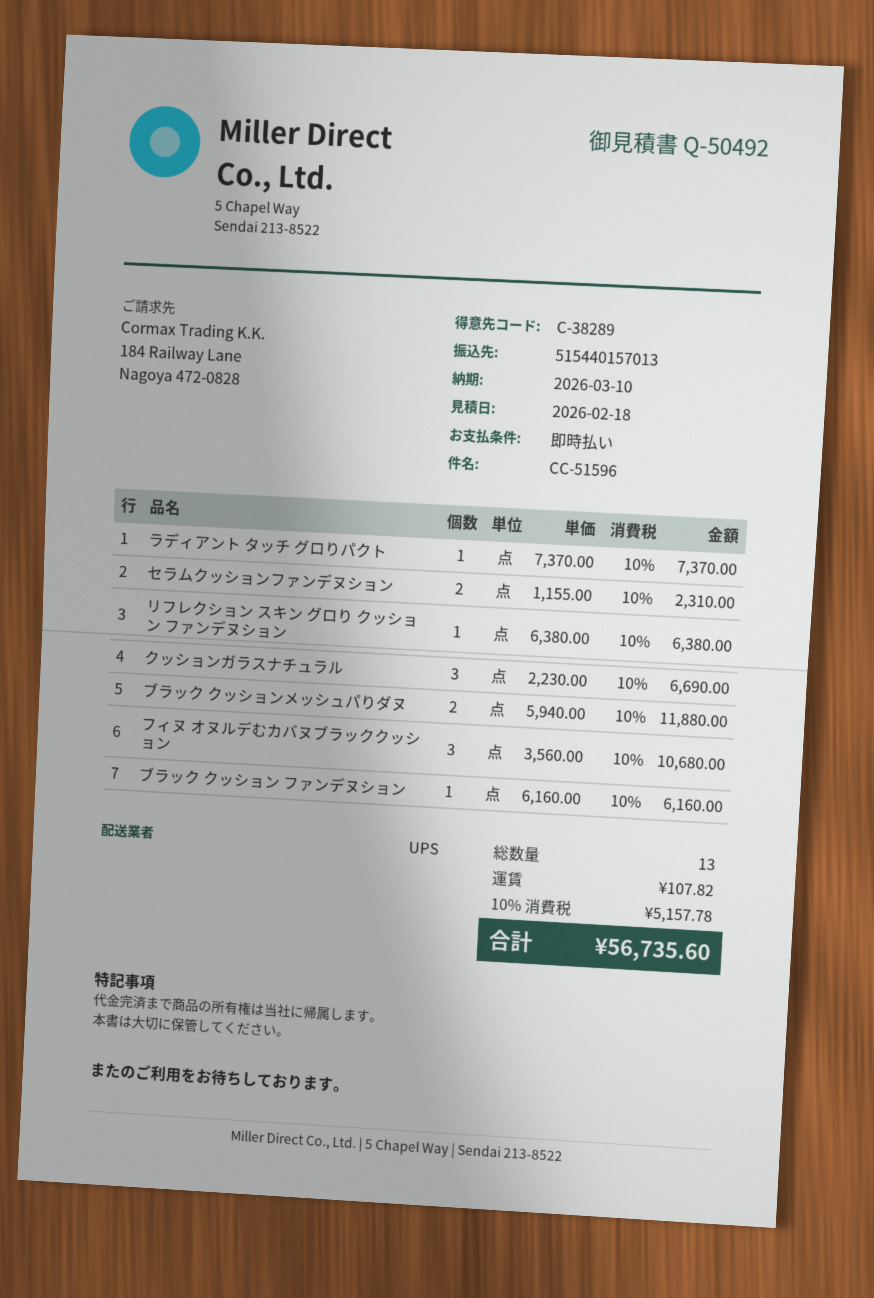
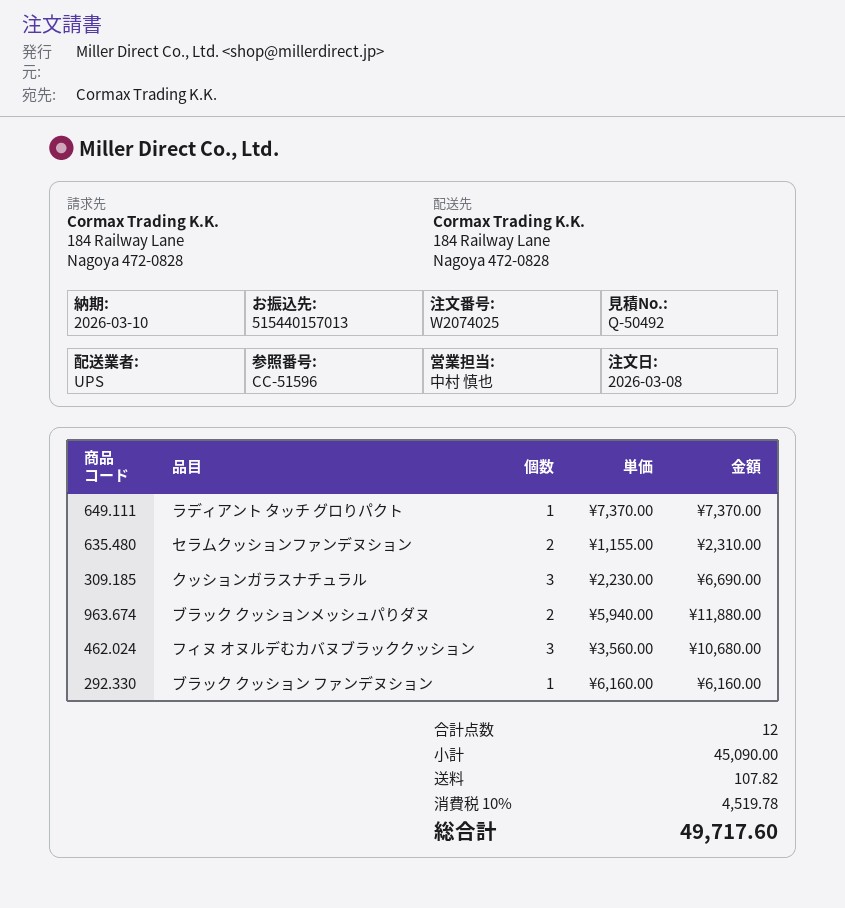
リフレクション スキン グロり クッション ファンデヌション: 1 x 6380.00 = 6380.00 -> none
total quantity: 13 -> 12
tax: 10% = 5157.78 -> 10% = 4519.78
total: 56735.60 -> 49717.60

